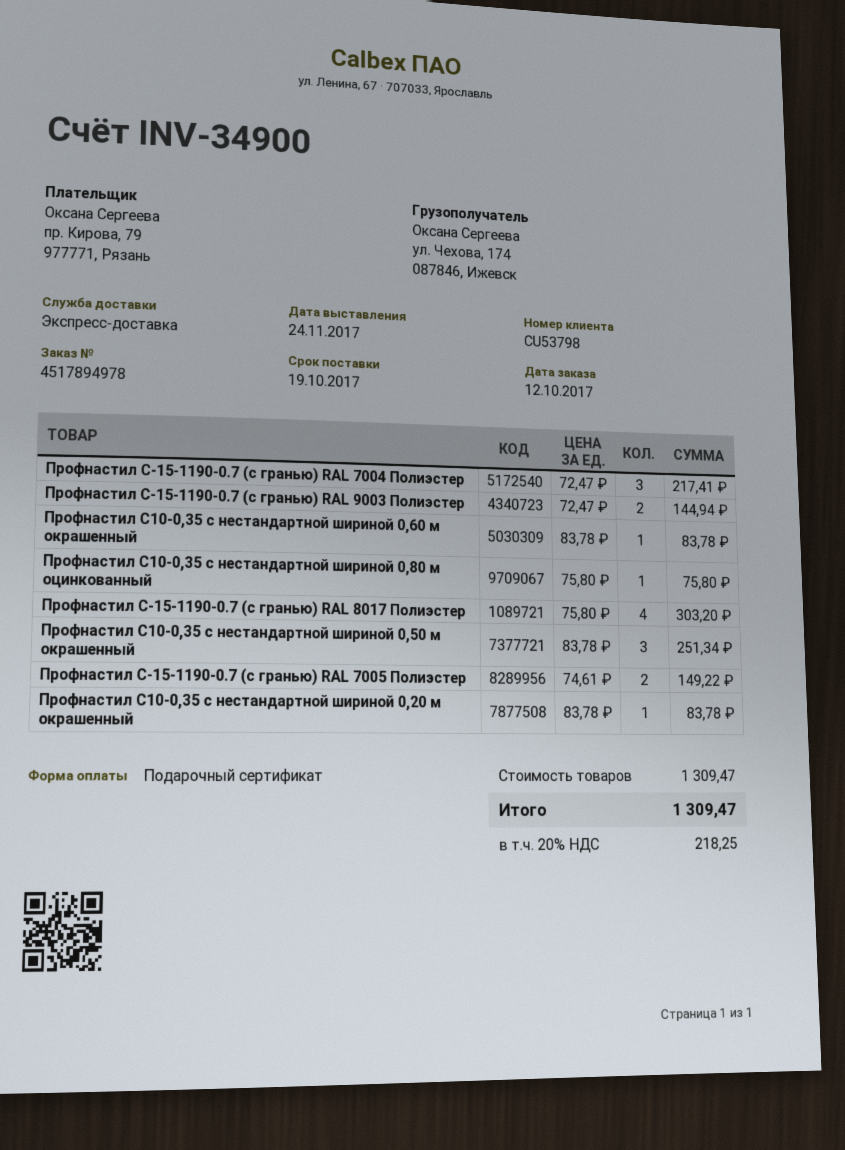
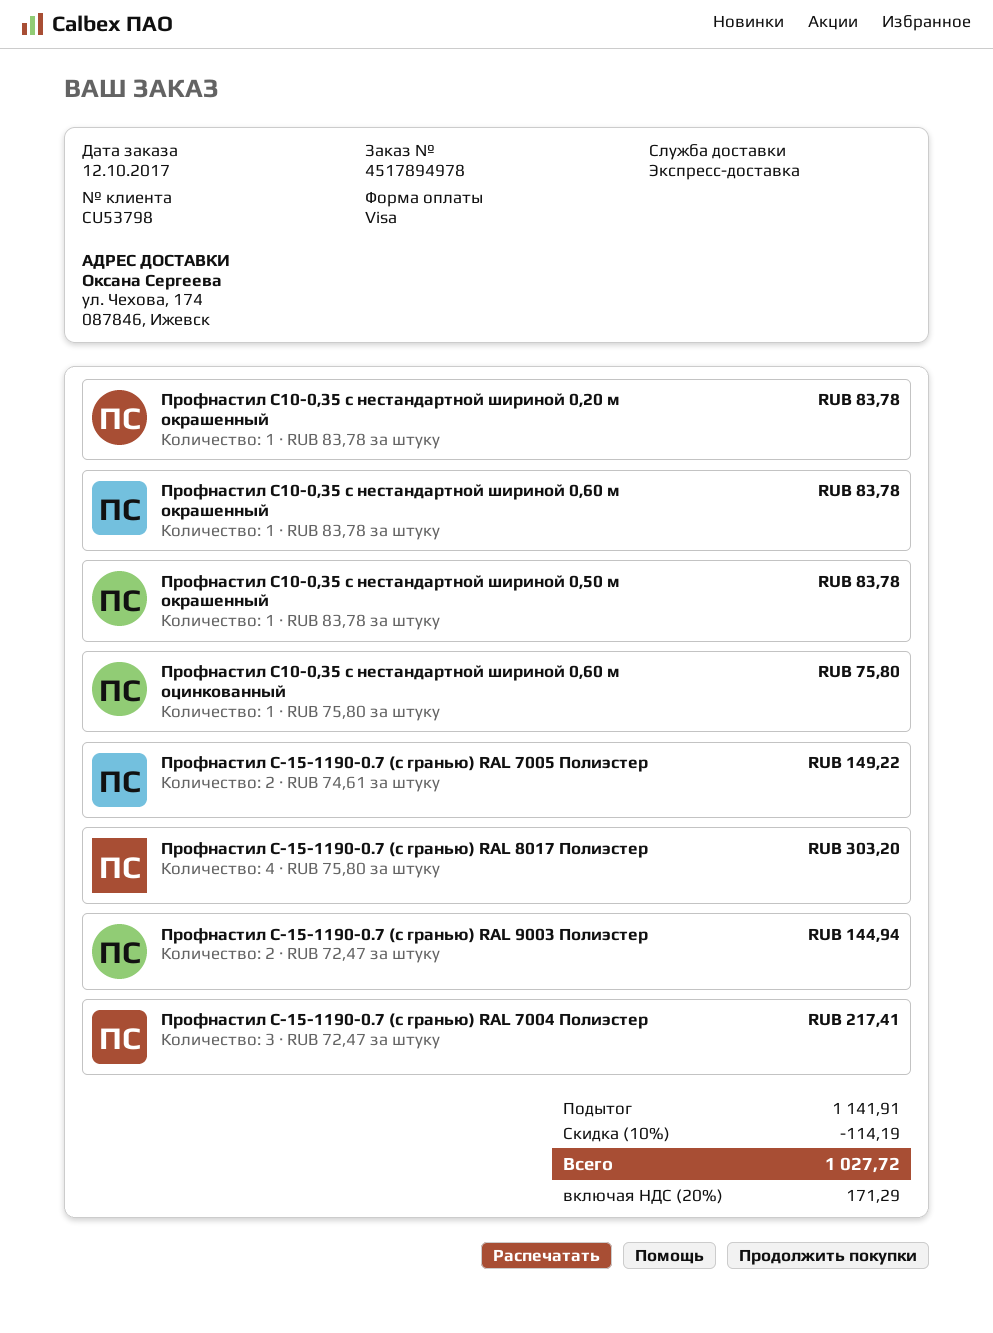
payment method: gift card -> Visa
Профнастил С10-0,35 с нестандартной шириной 0,80 м оцинкованный: 1 x 75.80 = 75.80 -> none
Профнастил С10-0,35 с нестандартной шириной 0,50 м окрашенный: 3 x 83.78 = 251.34 -> 1 x 83.78 = 83.78
Профнастил С10-0,35 с нестандартной шириной 0,60 м оцинкованный: none -> 1 x 75.80 = 75.80
subtotal: 1309.47 -> 1141.91
discount: none -> 10% = 114.19
tax: 20% = 218.25 -> 20% = 171.29
total: 1309.47 -> 1027.72

